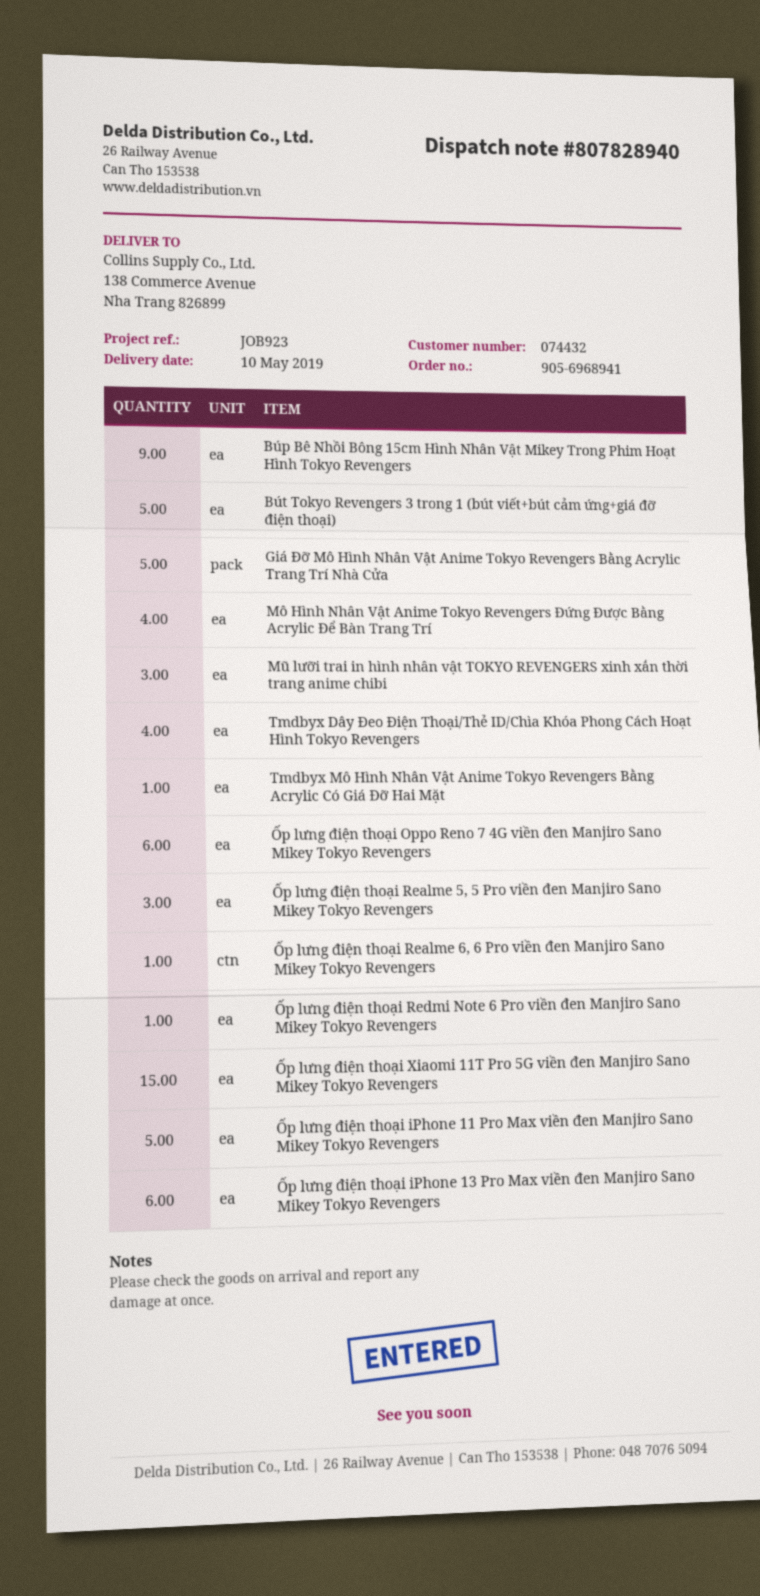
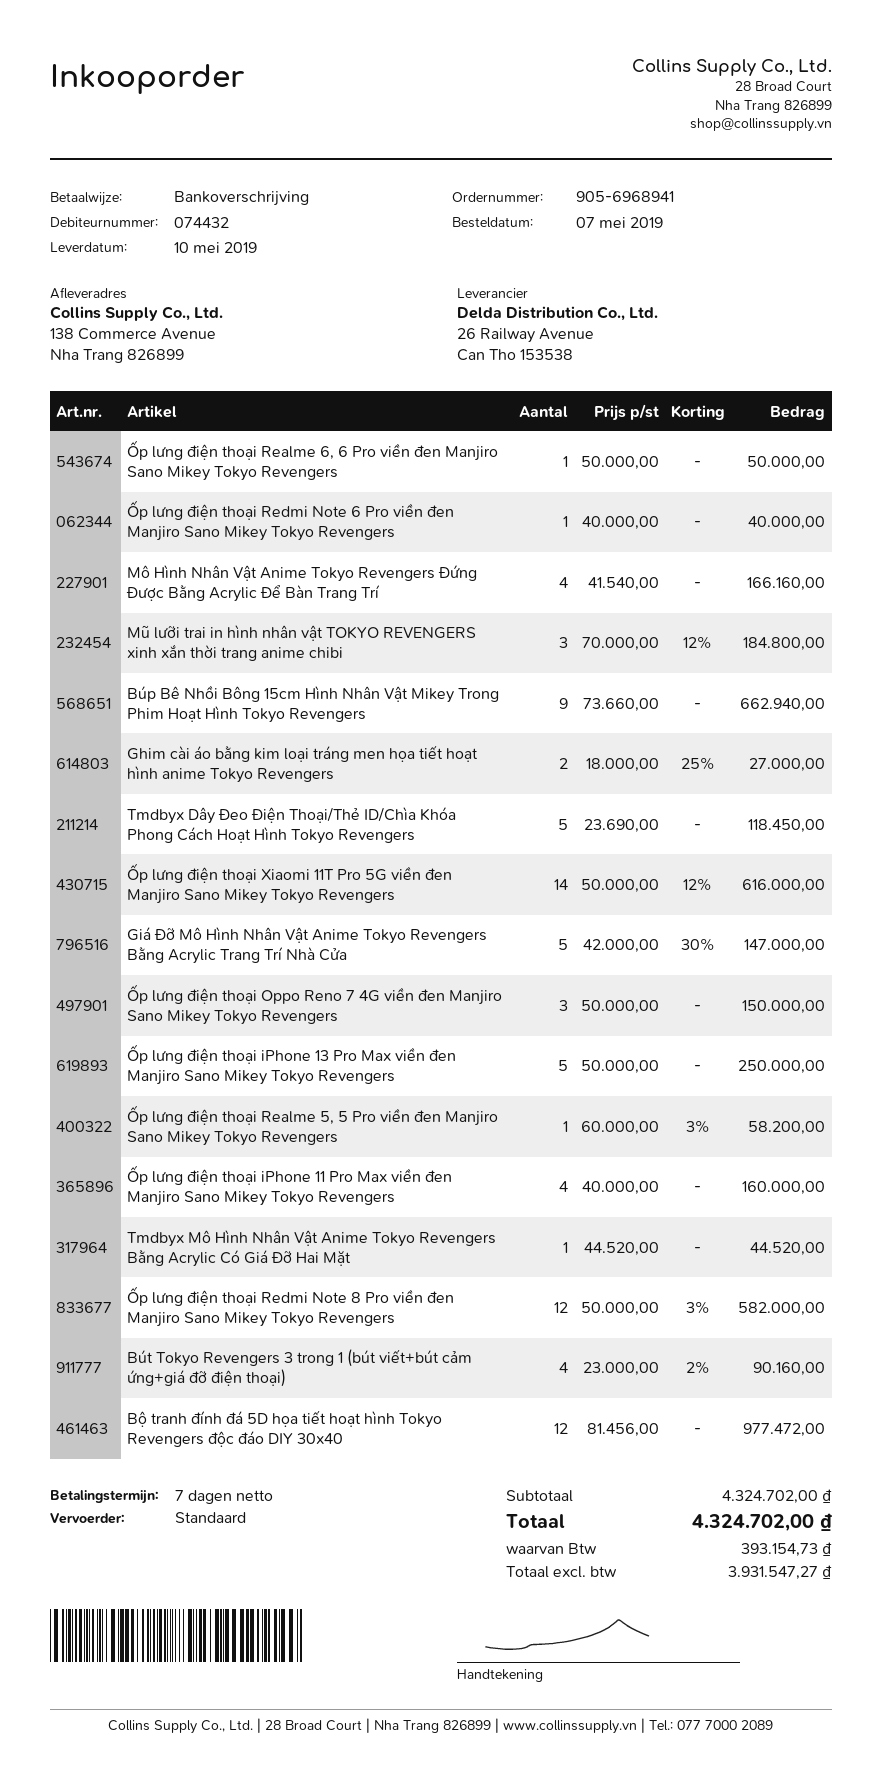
Bút Tokyo Revengers 3 trong 1 (bút viết+bút cảm ứng+giá đỡ điện thoại): 5 -> 4
Tmdbyx Dây Đeo Điện Thoại/Thẻ ID/Chìa Khóa Phong Cách Hoạt Hình Tokyo Revengers: 4 -> 5
Ốp lưng điện thoại Oppo Reno 7 4G viền đen Manjiro Sano Mikey Tokyo Revengers: 6 -> 3
Ốp lưng điện thoại Realme 5, 5 Pro viền đen Manjiro Sano Mikey Tokyo Revengers: 3 -> 1
Ốp lưng điện thoại Xiaomi 11T Pro 5G viền đen Manjiro Sano Mikey Tokyo Revengers: 15 -> 14
Ốp lưng điện thoại iPhone 11 Pro Max viền đen Manjiro Sano Mikey Tokyo Revengers: 5 -> 4
Ốp lưng điện thoại iPhone 13 Pro Max viền đen Manjiro Sano Mikey Tokyo Revengers: 6 -> 5
Ghim cài áo bằng kim loại tráng men họa tiết hoạt hình anime Tokyo Revengers: none -> 2
Ốp lưng điện thoại Redmi Note 8 Pro viền đen Manjiro Sano Mikey Tokyo Revengers: none -> 12
Bộ tranh đính đá 5D họa tiết hoạt hình Tokyo Revengers độc đáo DIY 30x40: none -> 12

